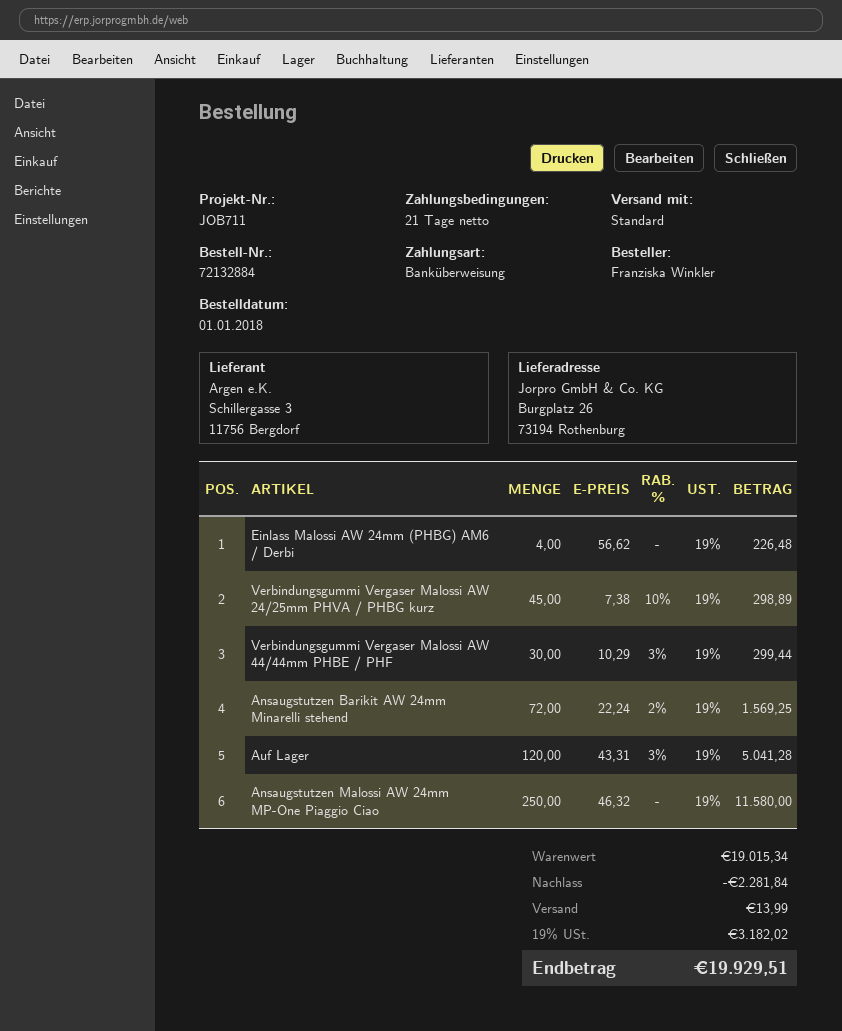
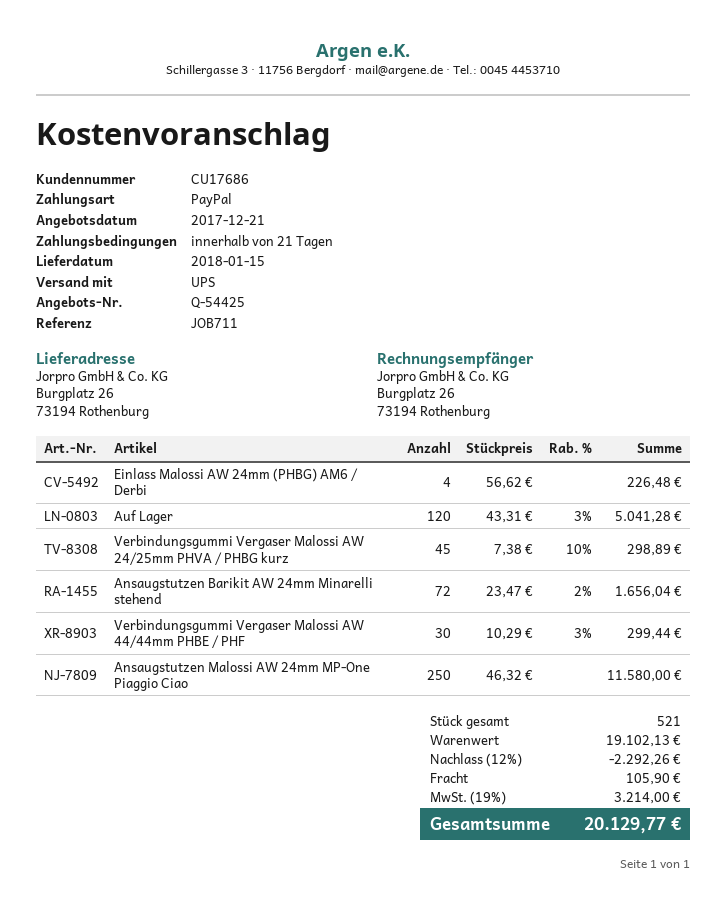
payment method: bank transfer -> PayPal
shipping method: standard -> UPS
Ansaugstutzen Barikit AW 24mm Minarelli stehend: 72 x 22.24 - 2% = 1569.25 -> 72 x 23.47 - 2% = 1656.04
subtotal: 19015.34 -> 19102.13
discount: 2281.84 -> 2292.26
shipping: 13.99 -> 105.90
tax: 19% = 3182.02 -> 19% = 3214.00
total: 19929.51 -> 20129.77

